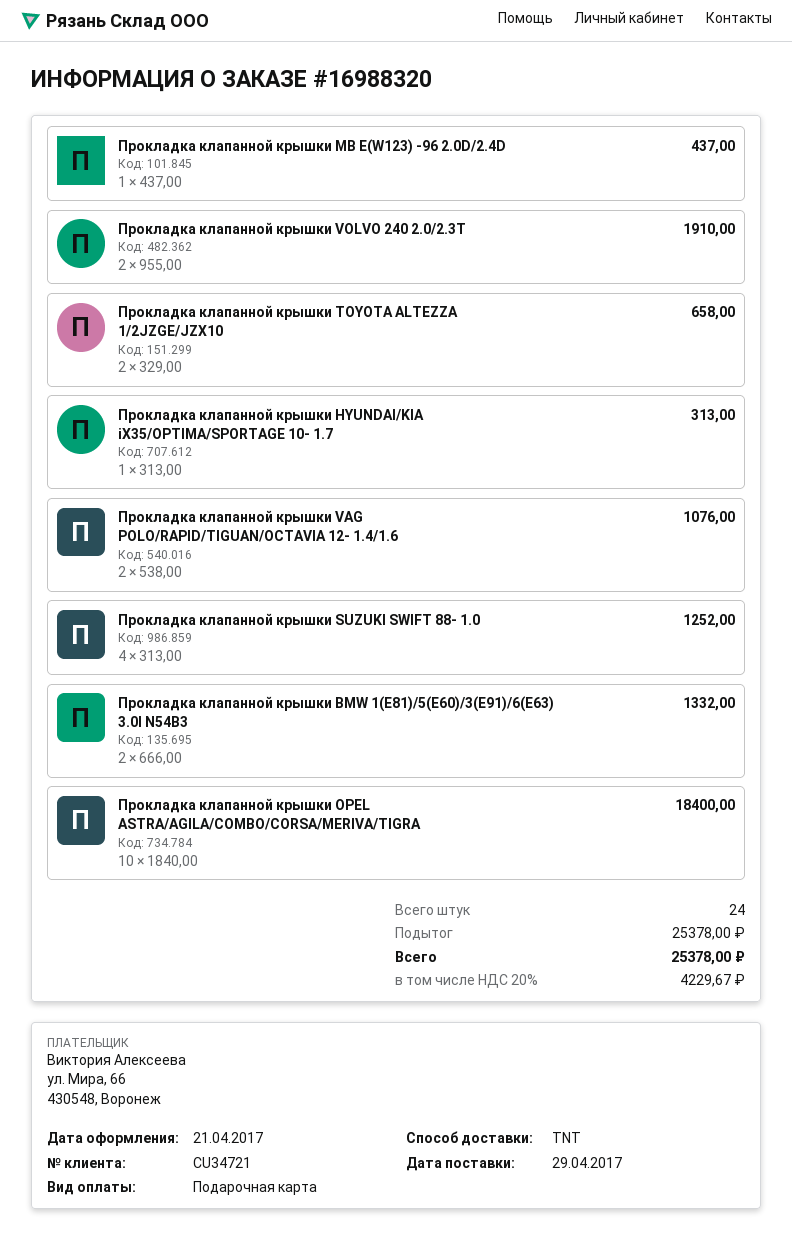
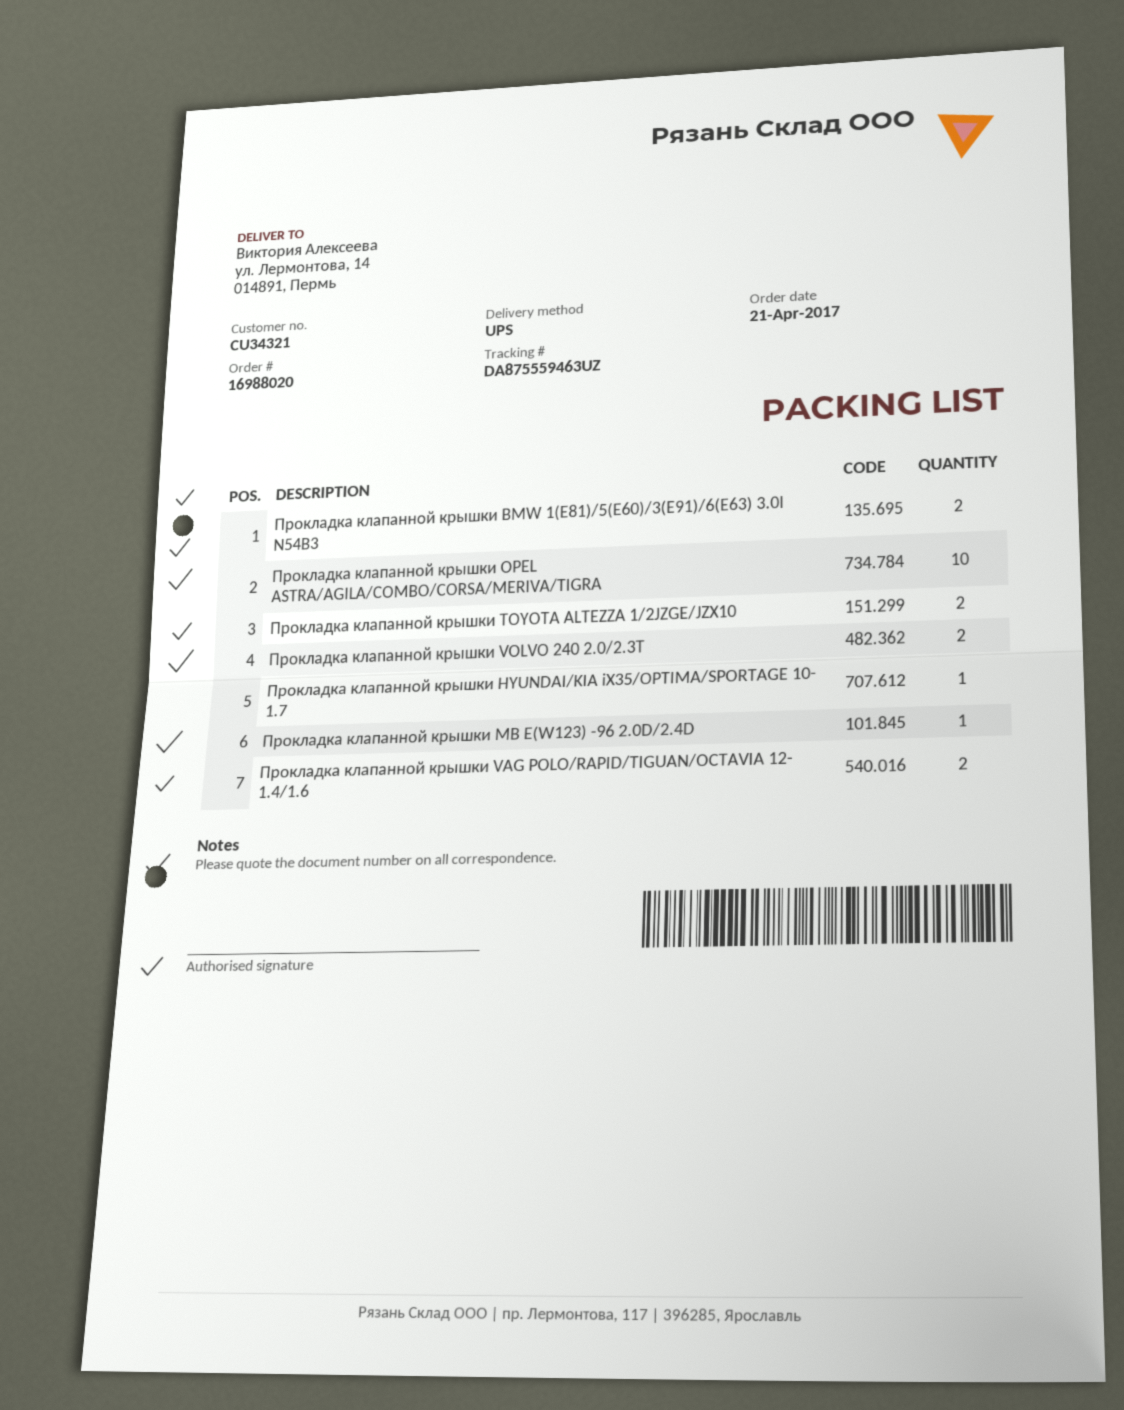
order number: 16988320 -> 16988020
customer number: CU34721 -> CU34321
shipping method: TNT -> UPS
Прокладка клапанной крышки SUZUKI SWIFT 88- 1.0: 4 -> none

